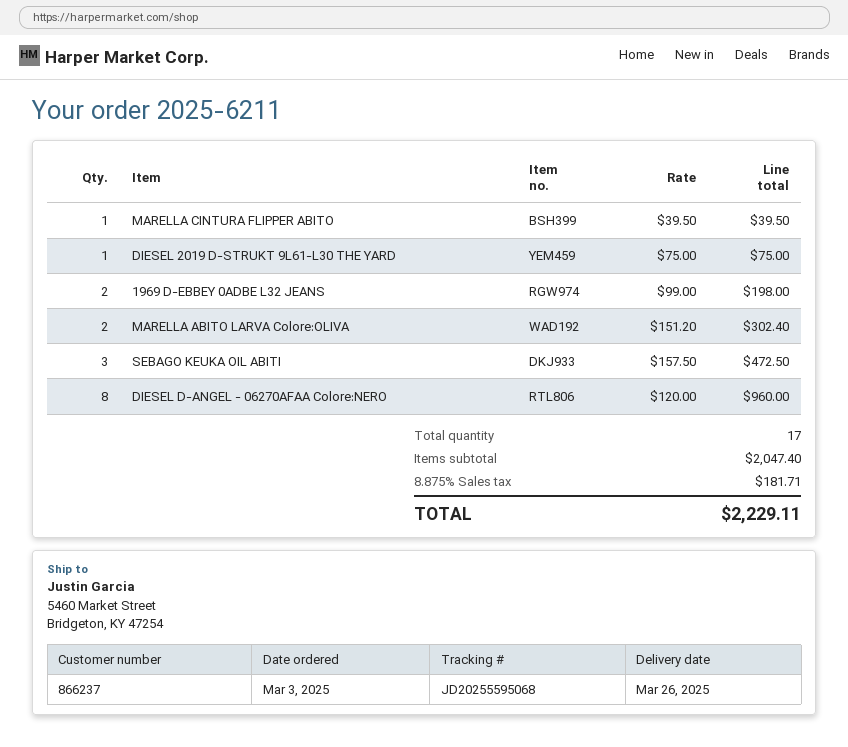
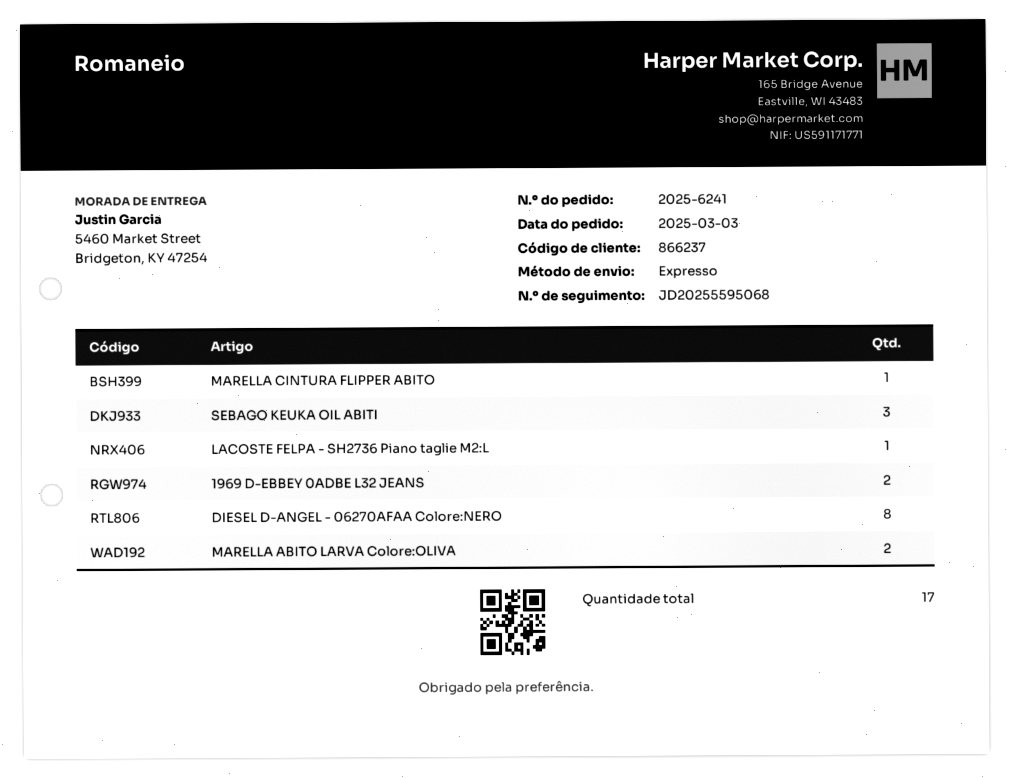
order number: 2025-6211 -> 2025-6241
DIESEL 2019 D-STRUKT 9L61-L30 THE YARD: 1 -> none
LACOSTE FELPA - SH2736 Piano taglie M2:L: none -> 1

